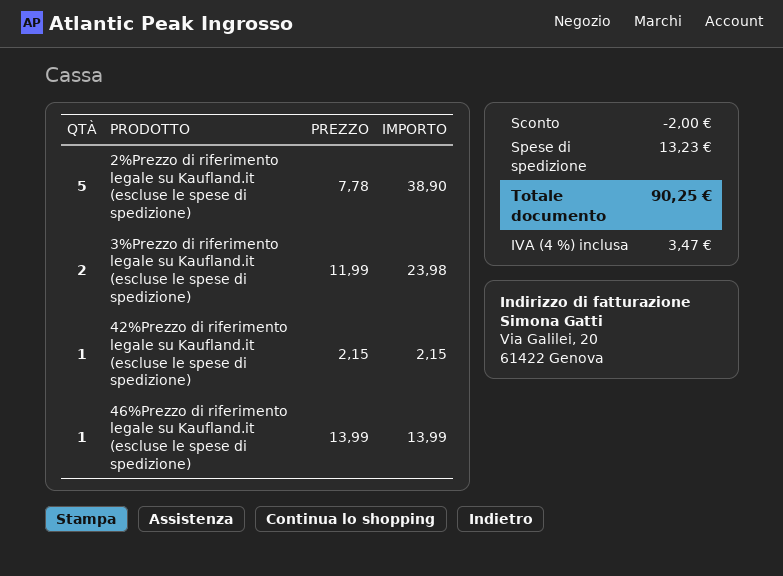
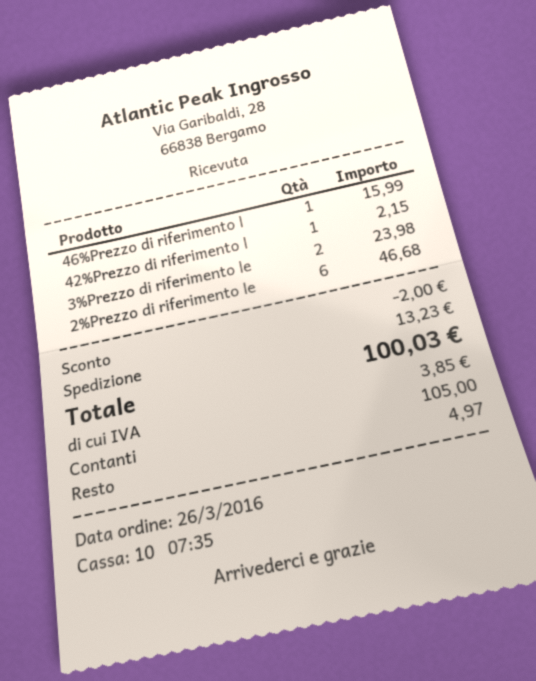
2%Prezzo di riferimento legale su Kaufland.it (escluse le spese di spedizione): 5 for 38.90 -> 6 for 46.68
46%Prezzo di riferimento legale su Kaufland.it (escluse le spese di spedizione): 1 for 13.99 -> 1 for 15.99
tax: 3.47 -> 3.85
total: 90.25 -> 100.03

